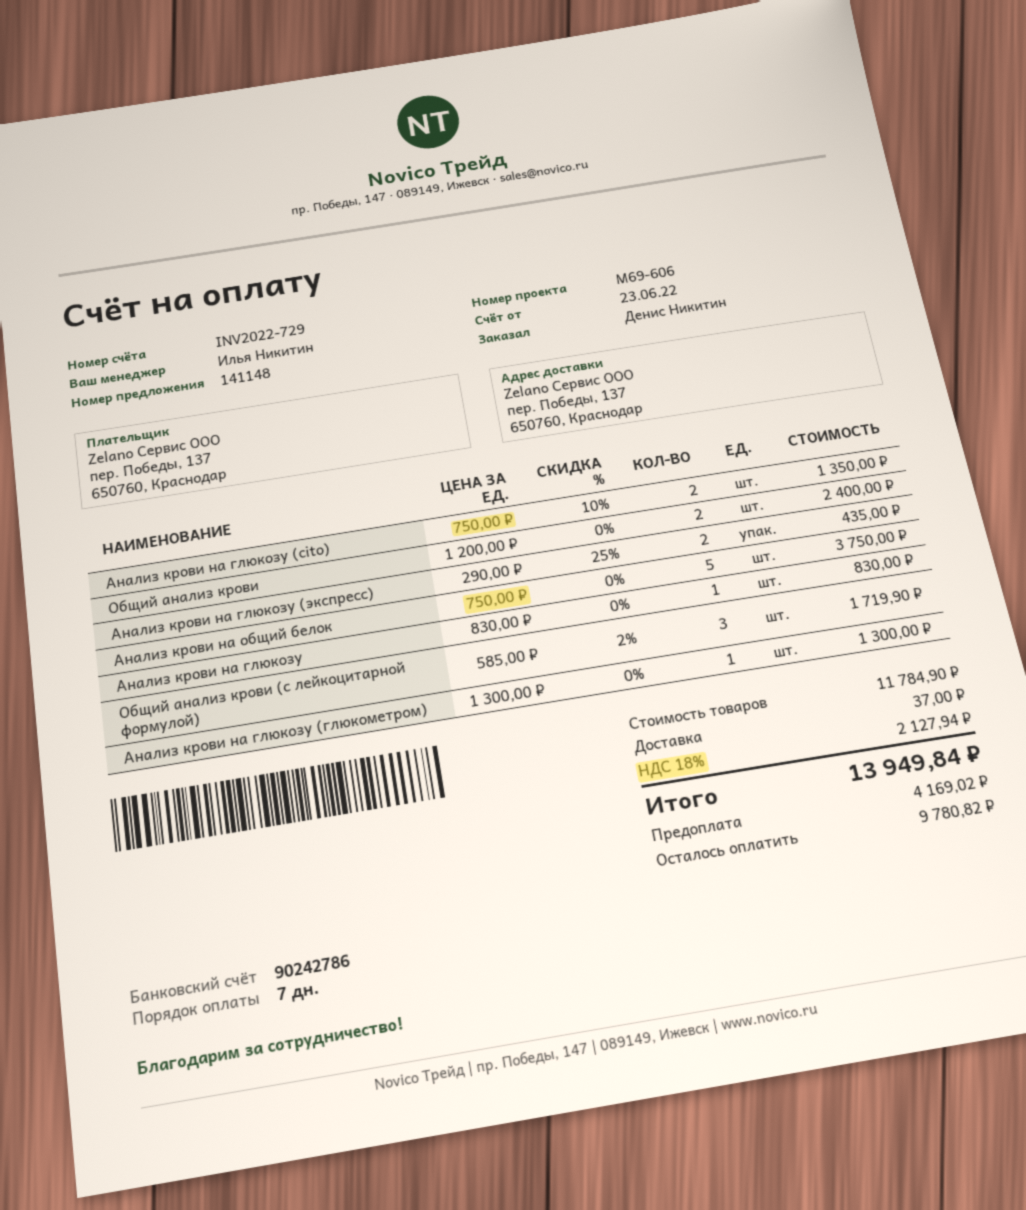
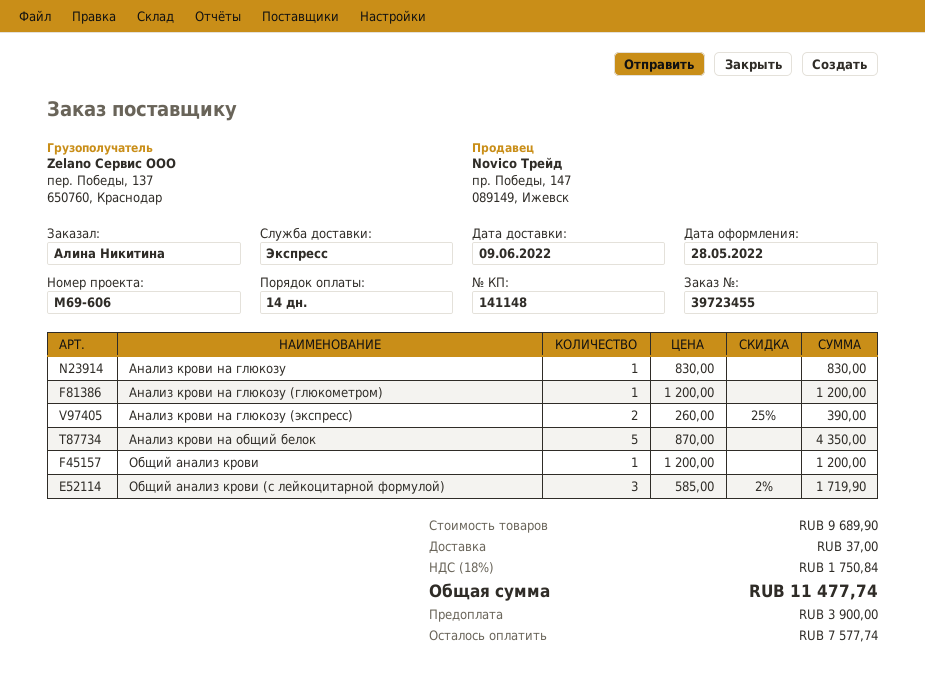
payment terms: 7 days -> 14 days
ordered by: Денис Никитин -> Алина Никитина
Анализ крови на глюкозу (cito): 2 x 750.00 - 10% = 1350.00 -> none
Общий анализ крови: 2 x 1200.00 = 2400.00 -> 1 x 1200.00 = 1200.00
Анализ крови на глюкозу (экспресс): 2 x 290.00 - 25% = 435.00 -> 2 x 260.00 - 25% = 390.00
Анализ крови на общий белок: 5 x 750.00 = 3750.00 -> 5 x 870.00 = 4350.00
Анализ крови на глюкозу (глюкометром): 1 x 1300.00 = 1300.00 -> 1 x 1200.00 = 1200.00
subtotal: 11784.90 -> 9689.90
tax: 18% = 2127.94 -> 18% = 1750.84
total: 13949.84 -> 11477.74
deposit: 4169.02 -> 3900.00
balance: 9780.82 -> 7577.74

